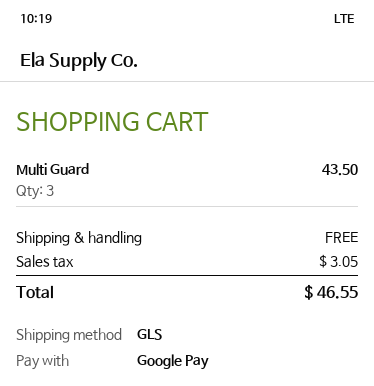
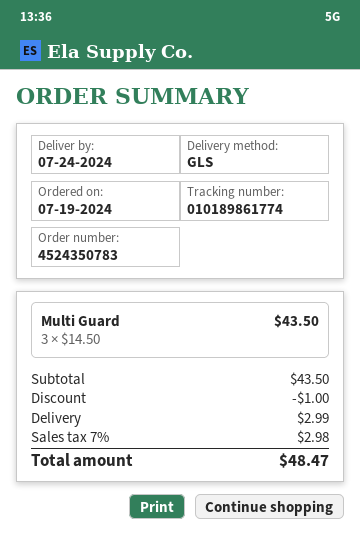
discount: none -> 1.00
shipping: 0.00 -> 2.99
tax: 3.05 -> 2.98
total: 46.55 -> 48.47

